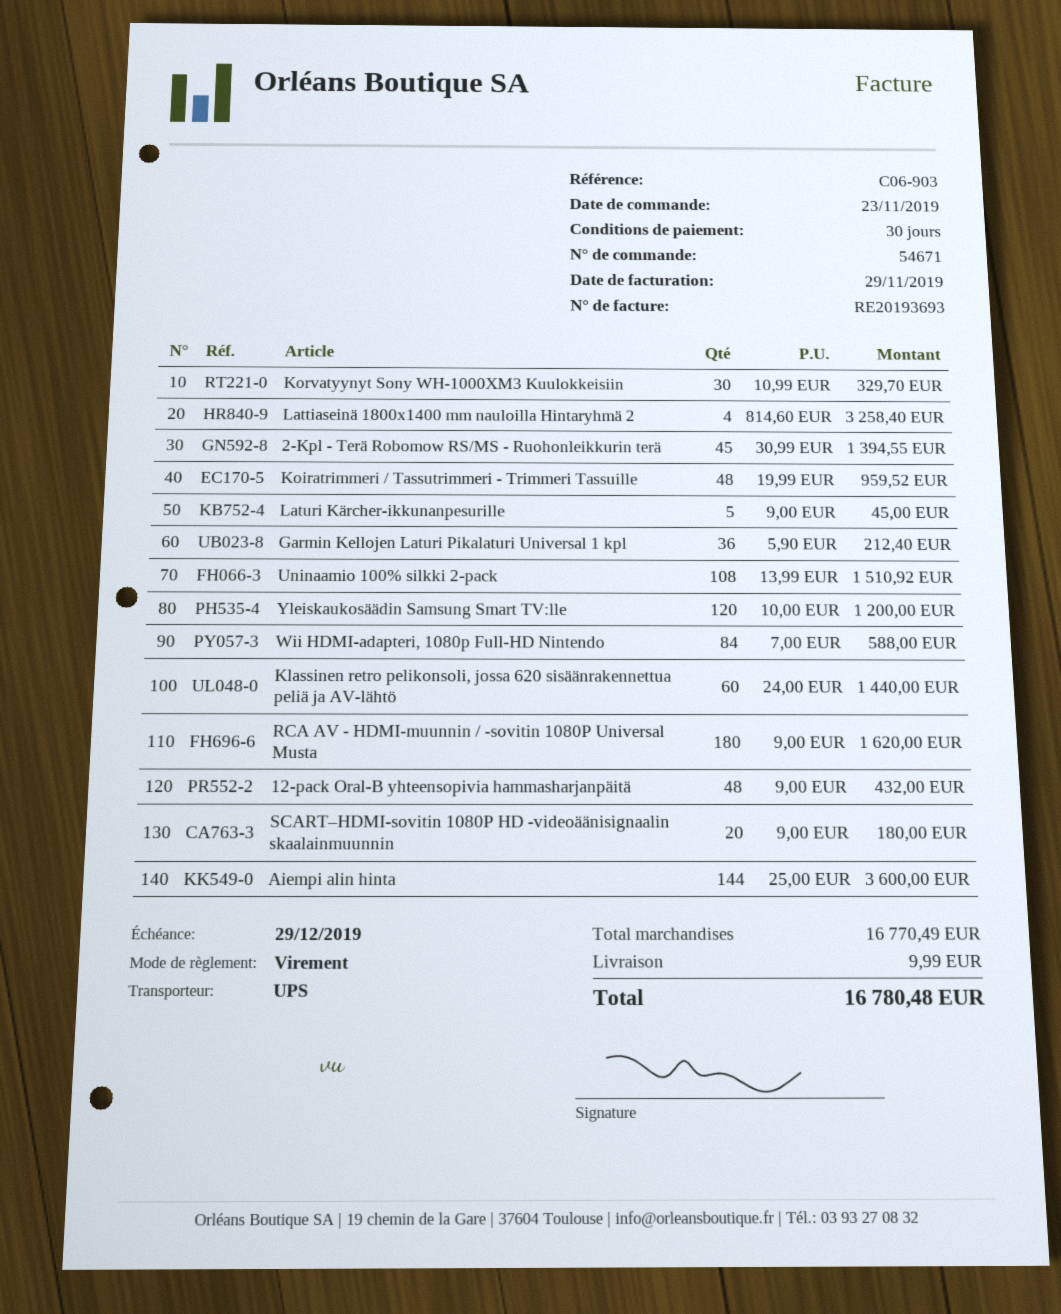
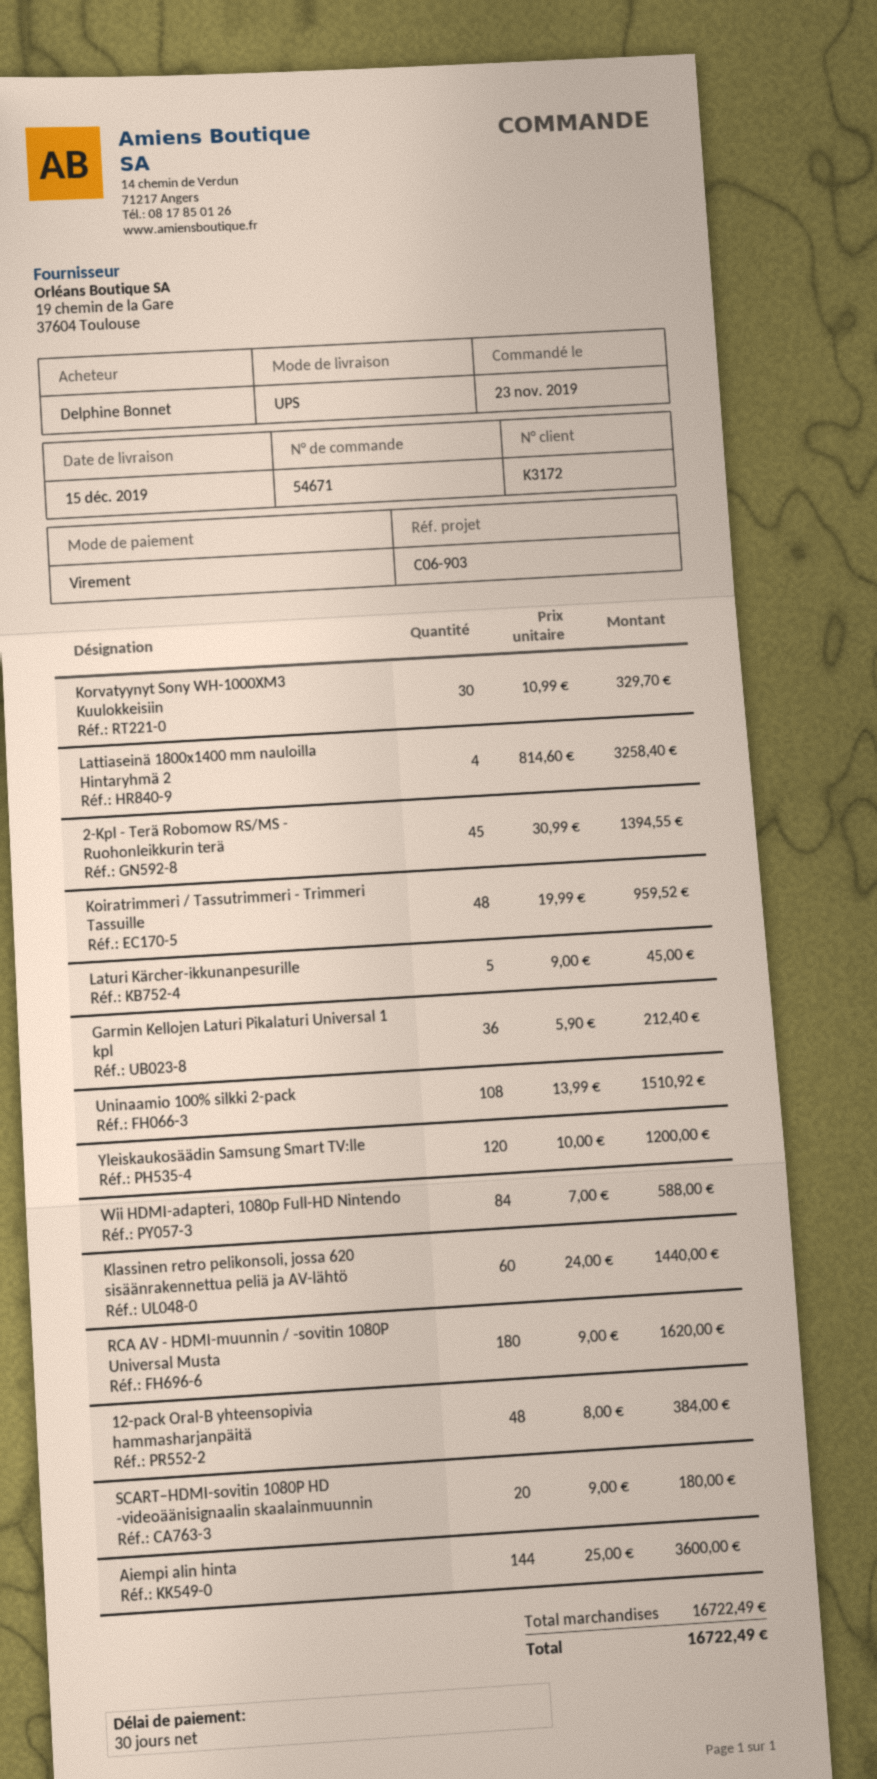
12-pack Oral-B yhteensopivia hammasharjanpäitä: 48 x 9.00 = 432.00 -> 48 x 8.00 = 384.00
subtotal: 16770.49 -> 16722.49
shipping: 9.99 -> none
total: 16780.48 -> 16722.49

